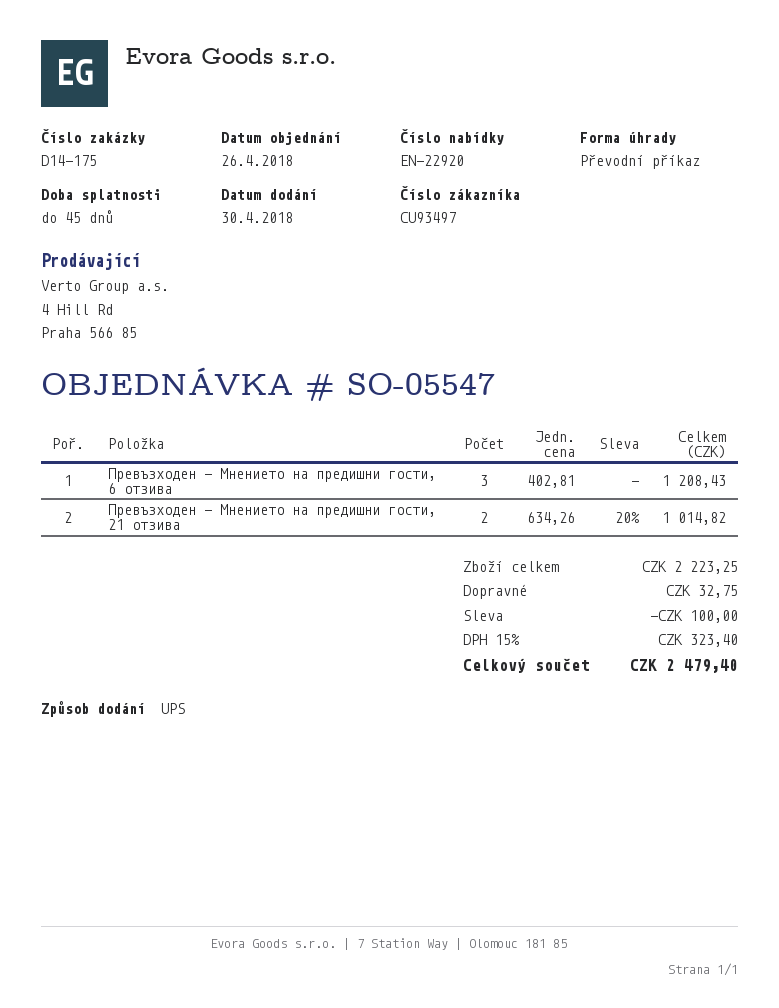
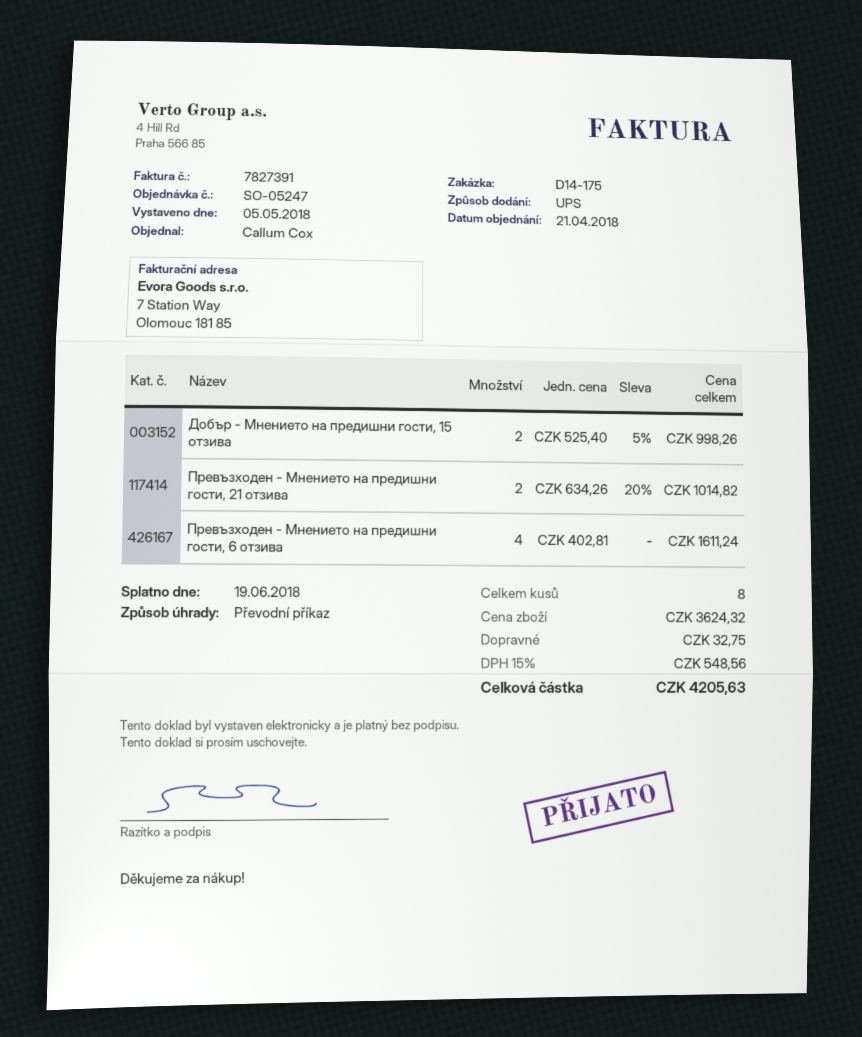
order number: SO-05547 -> SO-05247
order date: 2018-04-26 -> 2018-04-21
Превъзходен - Мнението на предишни гости, 6 отзива: 3 x 402.81 = 1208.43 -> 4 x 402.81 = 1611.24
Добър - Мнението на предишни гости, 15 отзива: none -> 2 x 525.40 - 5% = 998.26
subtotal: 2223.25 -> 3624.32
discount: 100.00 -> none
tax: 15% = 323.40 -> 15% = 548.56
total: 2479.40 -> 4205.63

